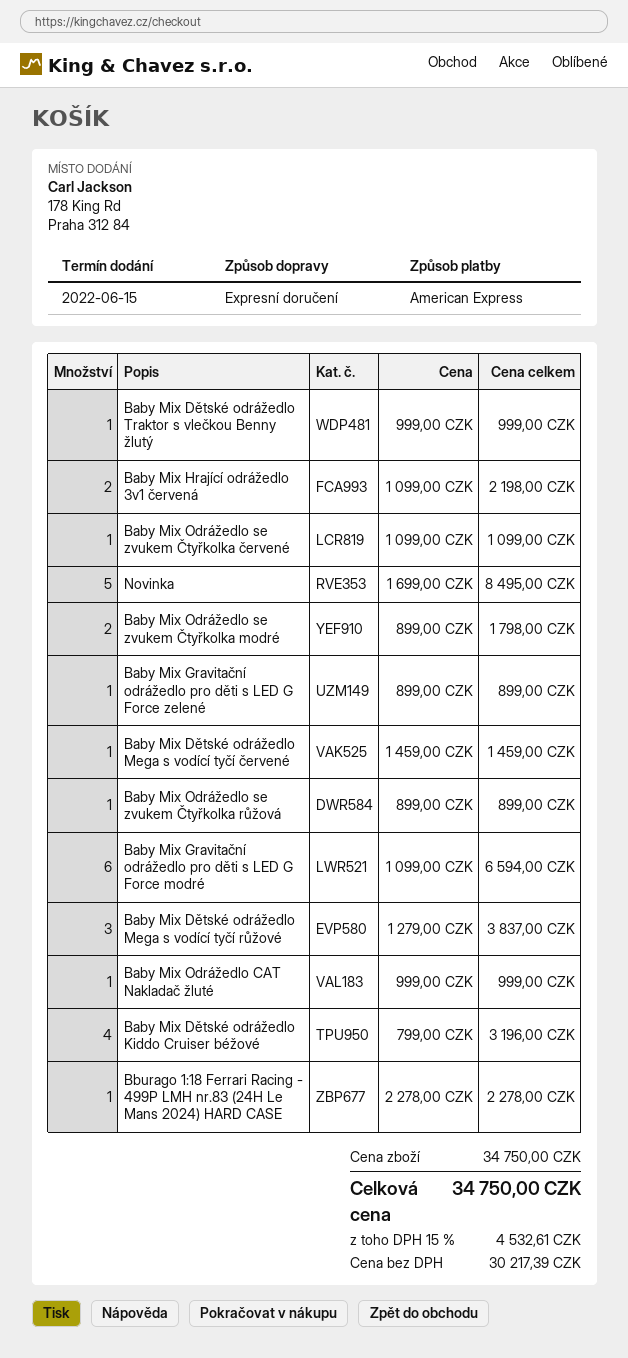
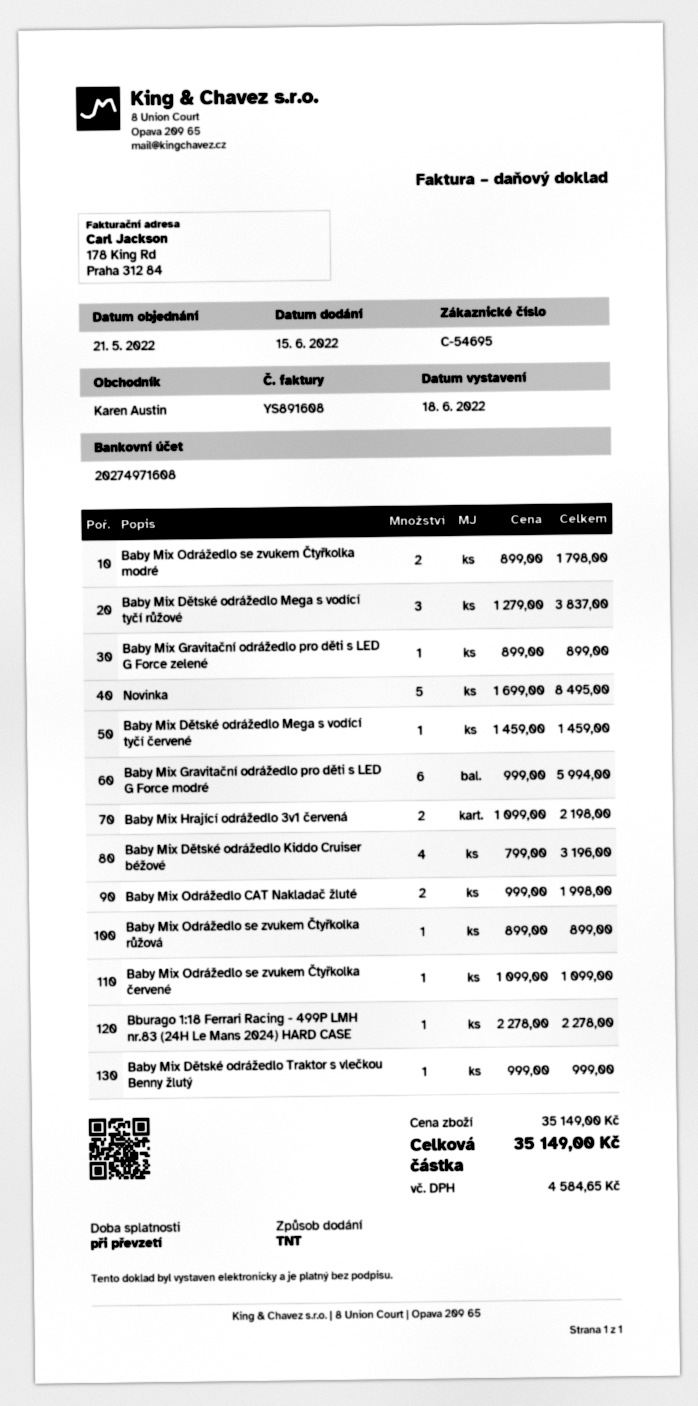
shipping method: express -> TNT
Baby Mix Gravitační odrážedlo pro děti s LED G Force modré: 6 x 1099.00 = 6594.00 -> 6 x 999.00 = 5994.00
Baby Mix Odrážedlo CAT Nakladač žluté: 1 x 999.00 = 999.00 -> 2 x 999.00 = 1998.00
subtotal: 34750.00 -> 35149.00
tax: 4532.61 -> 4584.65
total: 34750.00 -> 35149.00

